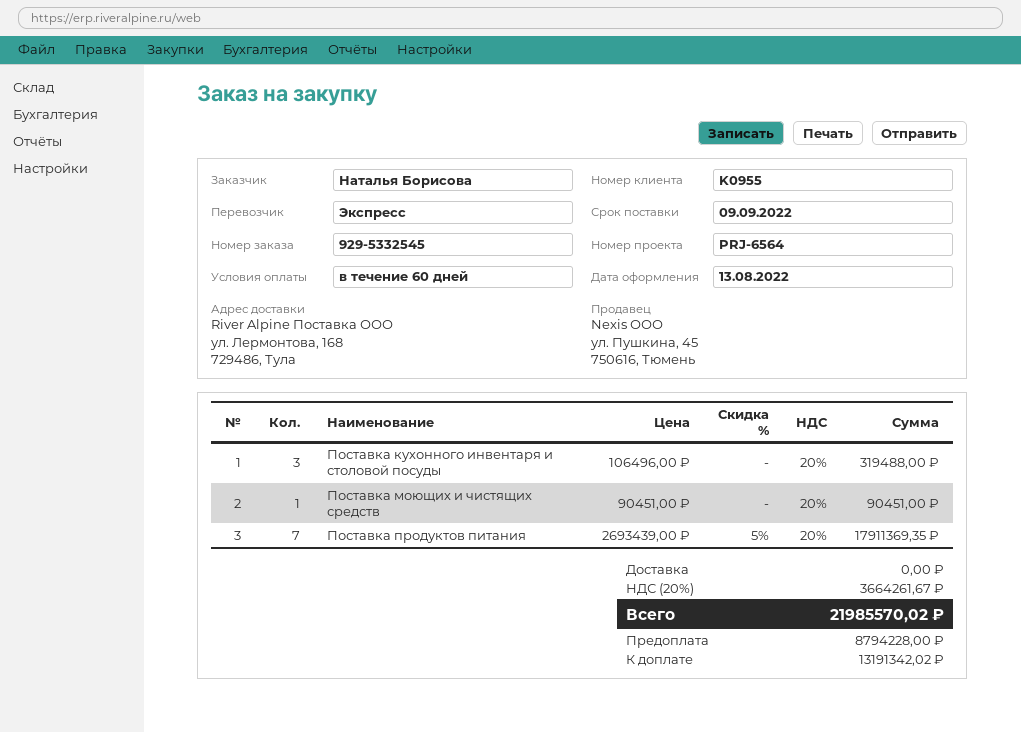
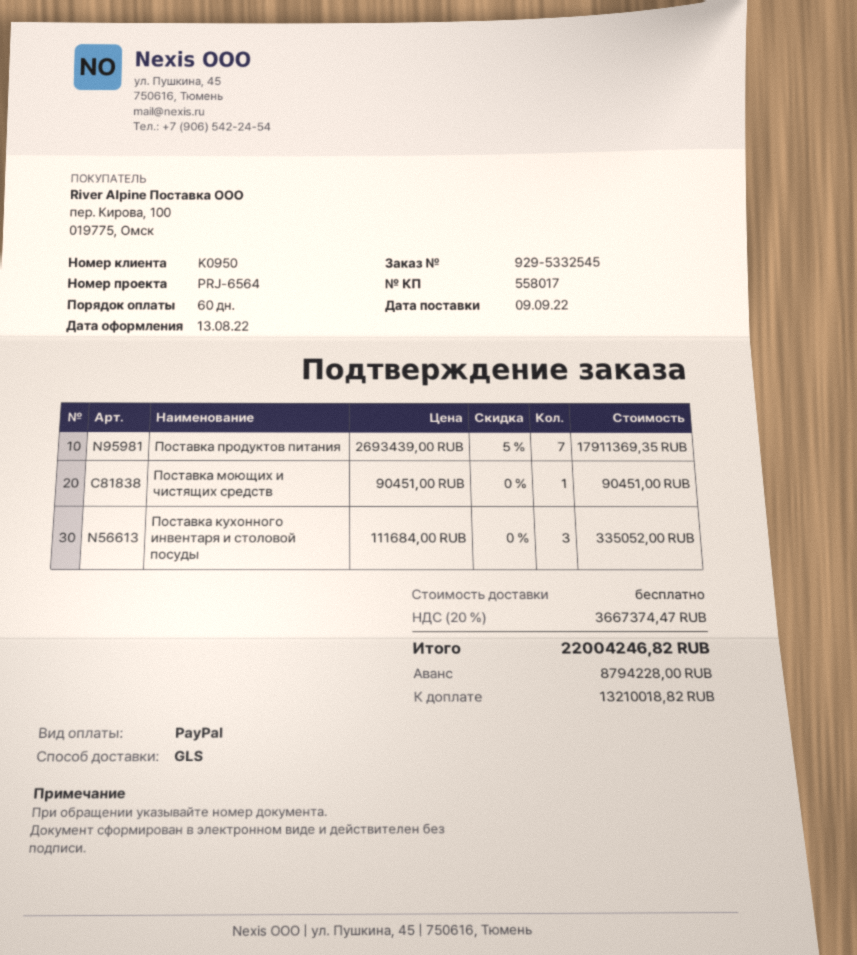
customer number: K0955 -> K0950
shipping method: express -> GLS
Поставка кухонного инвентаря и столовой посуды: 3 x 106496.00 = 319488.00 -> 3 x 111684.00 = 335052.00
tax: 20% = 3664261.67 -> 20% = 3667374.47
total: 21985570.02 -> 22004246.82
balance: 13191342.02 -> 13210018.82

